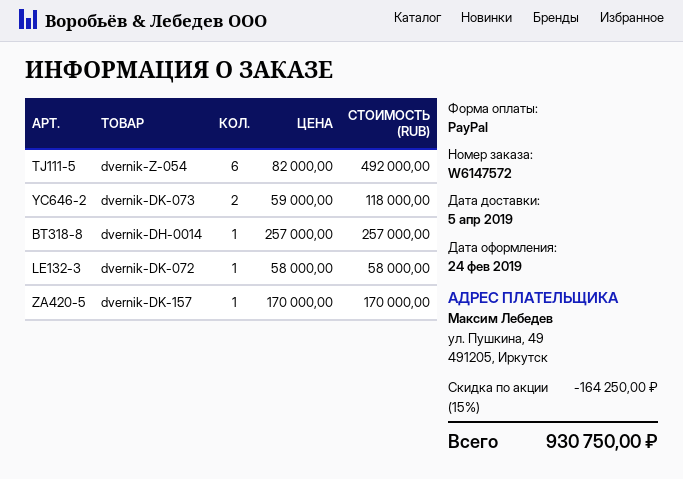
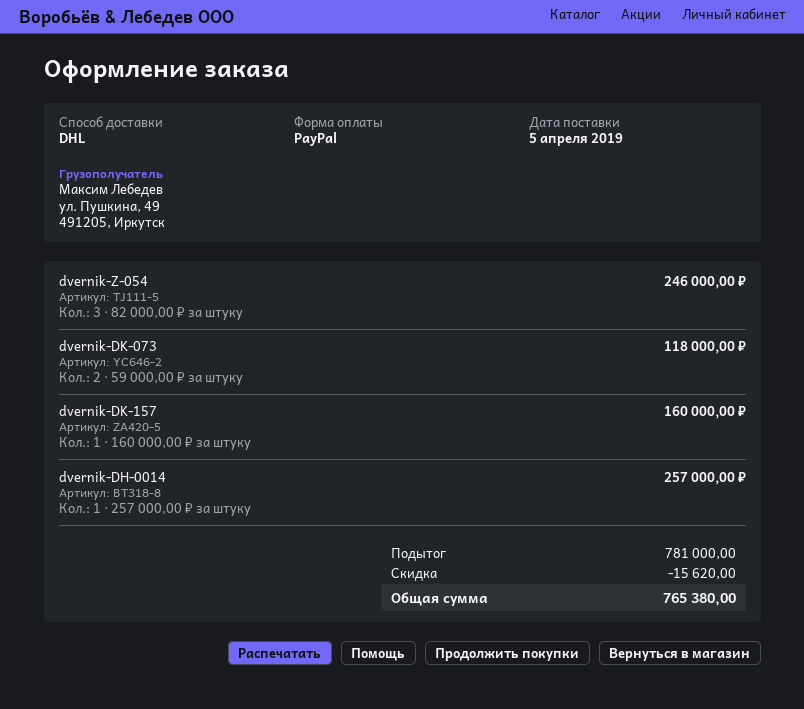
dvernik-Z-054: 6 x 82000.00 = 492000.00 -> 3 x 82000.00 = 246000.00
dvernik-DK-072: 1 x 58000.00 = 58000.00 -> none
dvernik-DK-157: 1 x 170000.00 = 170000.00 -> 1 x 160000.00 = 160000.00
discount: 164250.00 -> 15620.00
total: 930750.00 -> 765380.00

